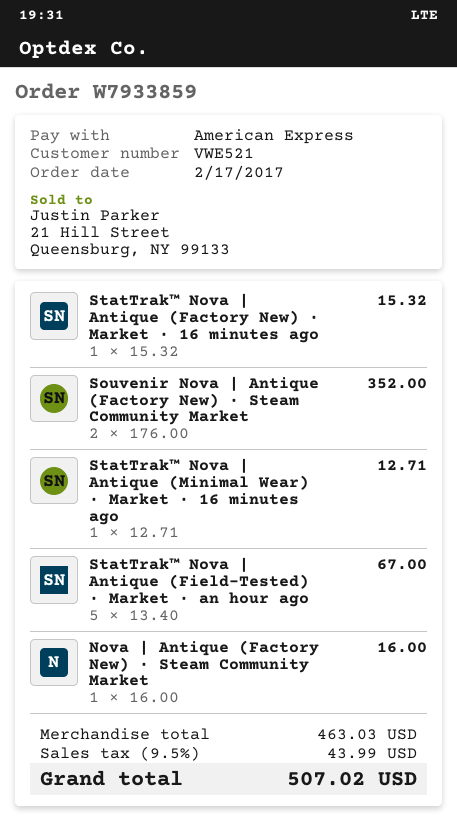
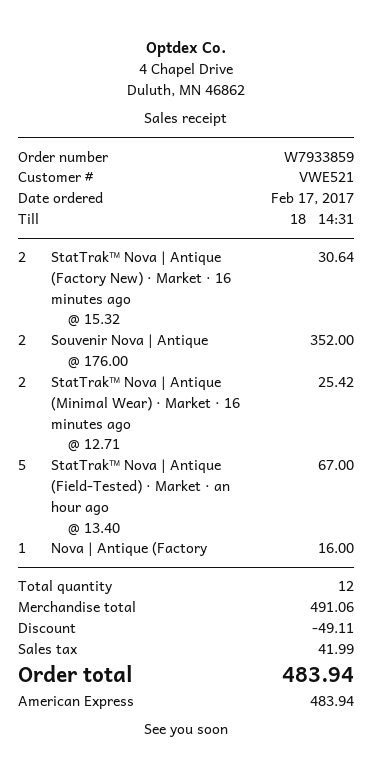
StatTrak™ Nova | Antique (Factory New) · Market · 16 minutes ago: 1 x 15.32 = 15.32 -> 2 x 15.32 = 30.64
StatTrak™ Nova | Antique (Minimal Wear) · Market · 16 minutes ago: 1 x 12.71 = 12.71 -> 2 x 12.71 = 25.42
subtotal: 463.03 -> 491.06
discount: none -> 49.11
tax: 43.99 -> 41.99
total: 507.02 -> 483.94

